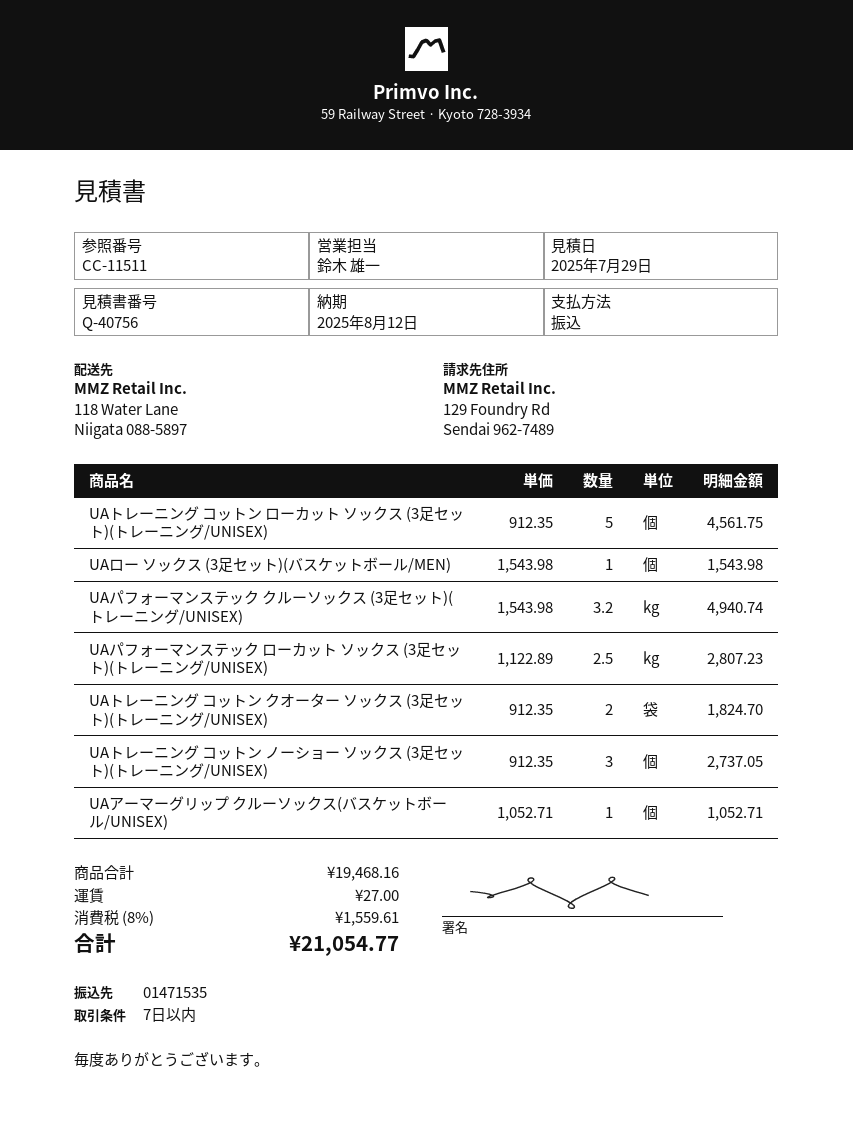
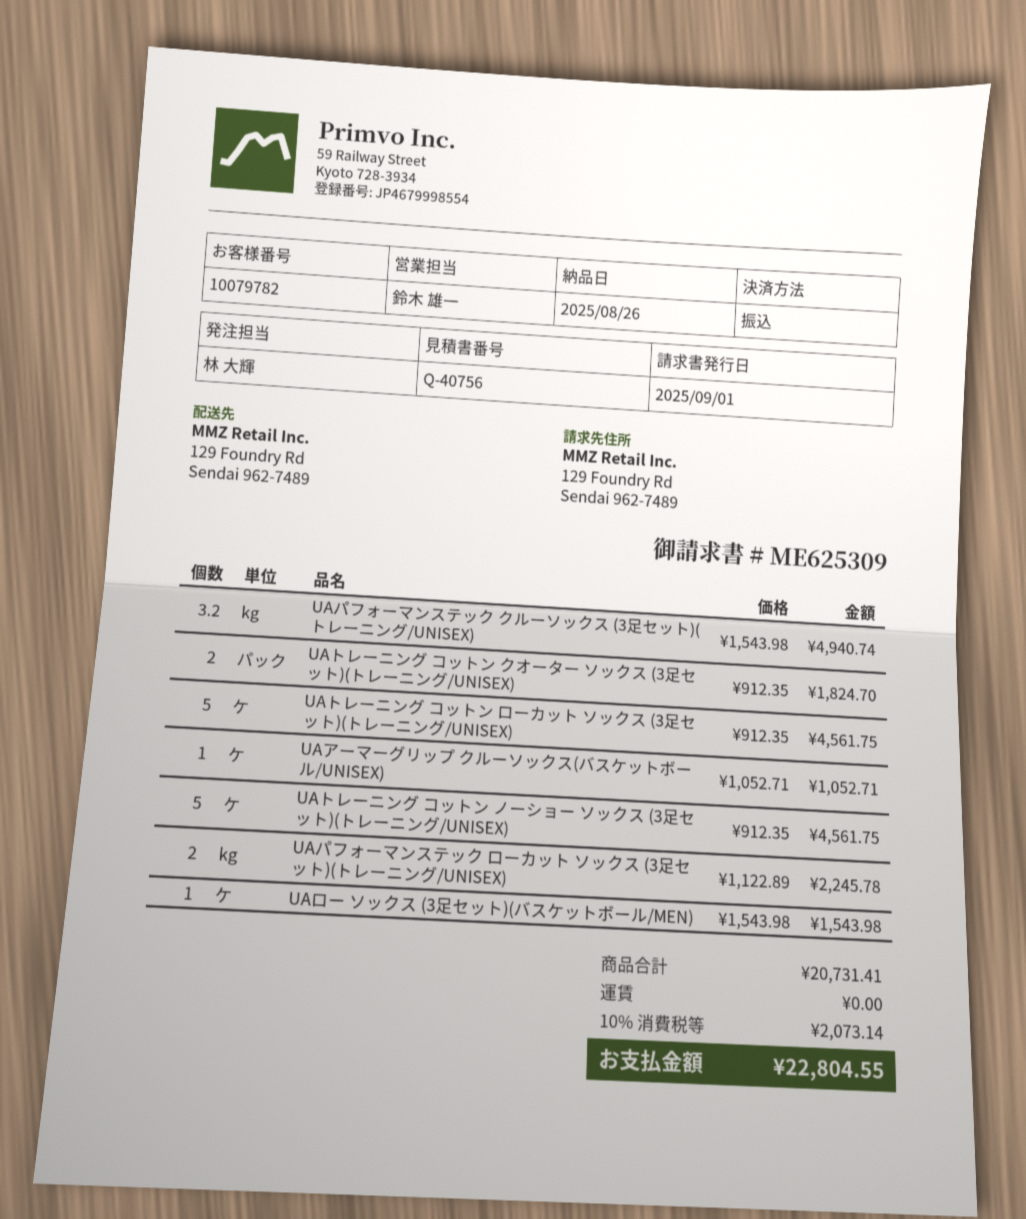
delivery date: 2025-08-12 -> 2025-08-26
ship to: 118 Water Lane, Niigata 088-5897 -> 129 Foundry Rd, Sendai 962-7489
UAパフォーマンステック ローカット ソックス (3足セット)(トレーニング/UNISEX): 2.5 x 1122.89 = 2807.23 -> 2 x 1122.89 = 2245.78
UAトレーニング コットン ノーショー ソックス (3足セット)(トレーニング/UNISEX): 3 x 912.35 = 2737.05 -> 5 x 912.35 = 4561.75
subtotal: 19468.16 -> 20731.41
shipping: 27.00 -> 0.00
tax: 8% = 1559.61 -> 10% = 2073.14
total: 21054.77 -> 22804.55

